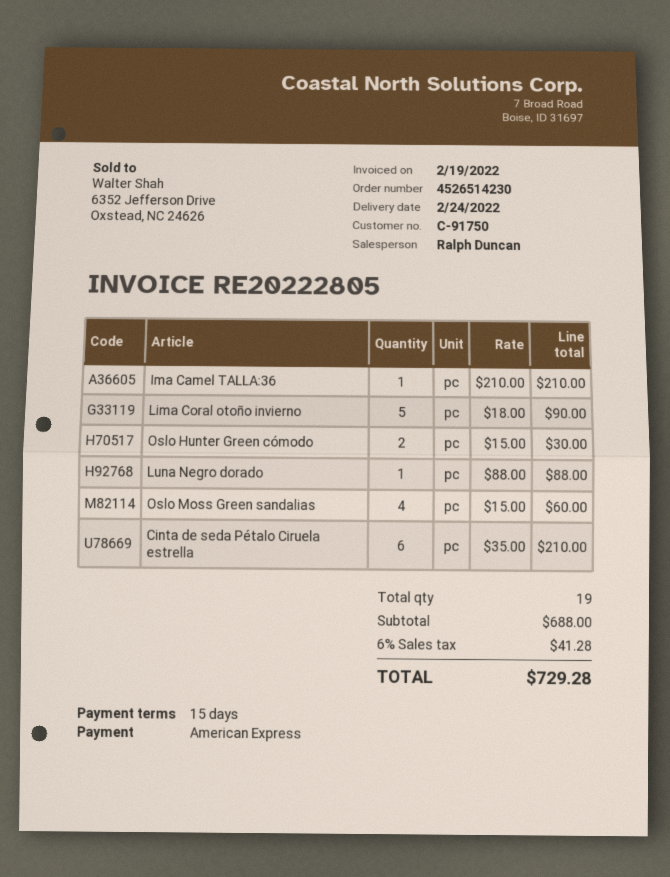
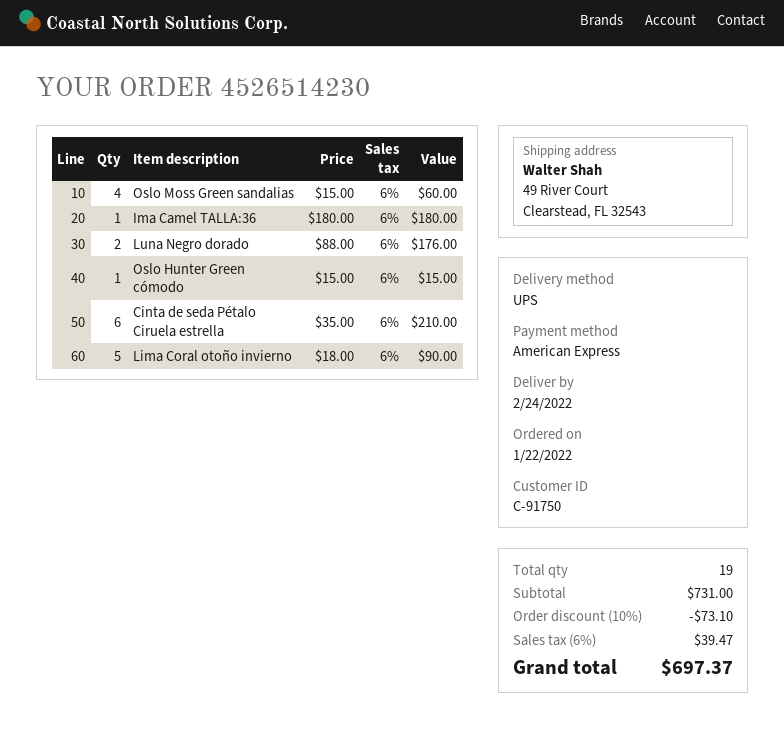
Ima Camel TALLA:36: 1 x 210.00 = 210.00 -> 1 x 180.00 = 180.00
Oslo Hunter Green cómodo: 2 x 15.00 = 30.00 -> 1 x 15.00 = 15.00
Luna Negro dorado: 1 x 88.00 = 88.00 -> 2 x 88.00 = 176.00
subtotal: 688.00 -> 731.00
discount: none -> 10% = 73.10
tax: 6% = 41.28 -> 6% = 39.47
total: 729.28 -> 697.37

